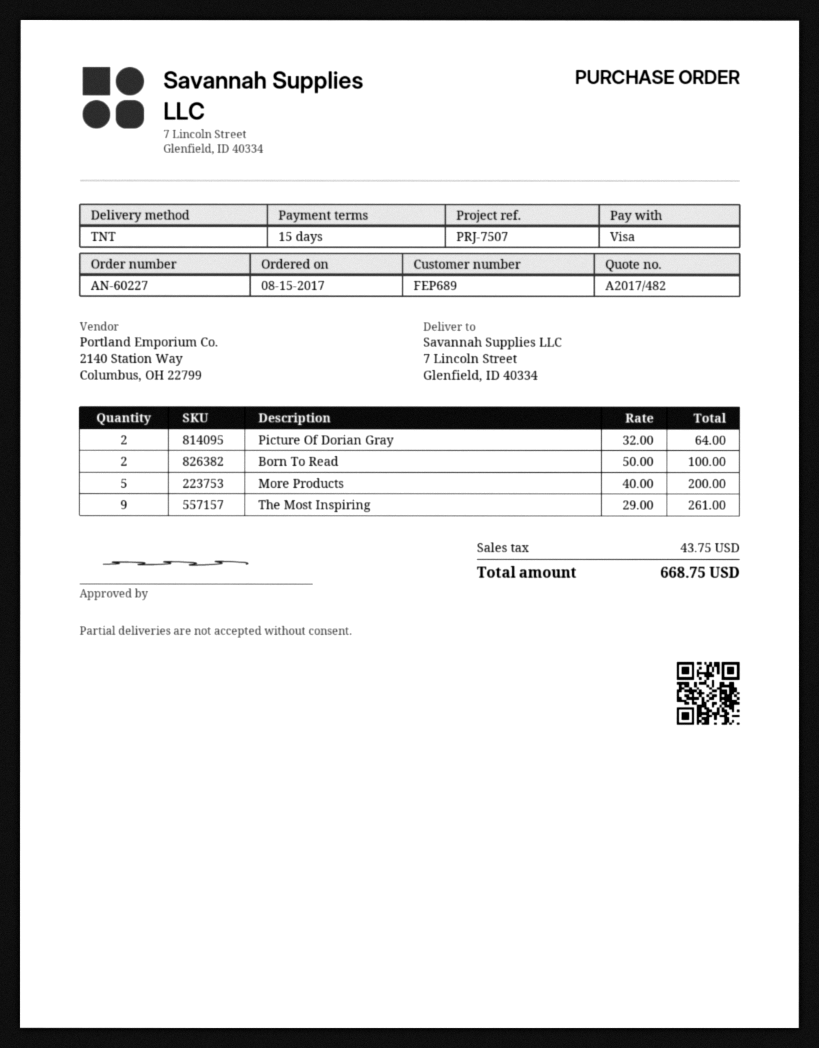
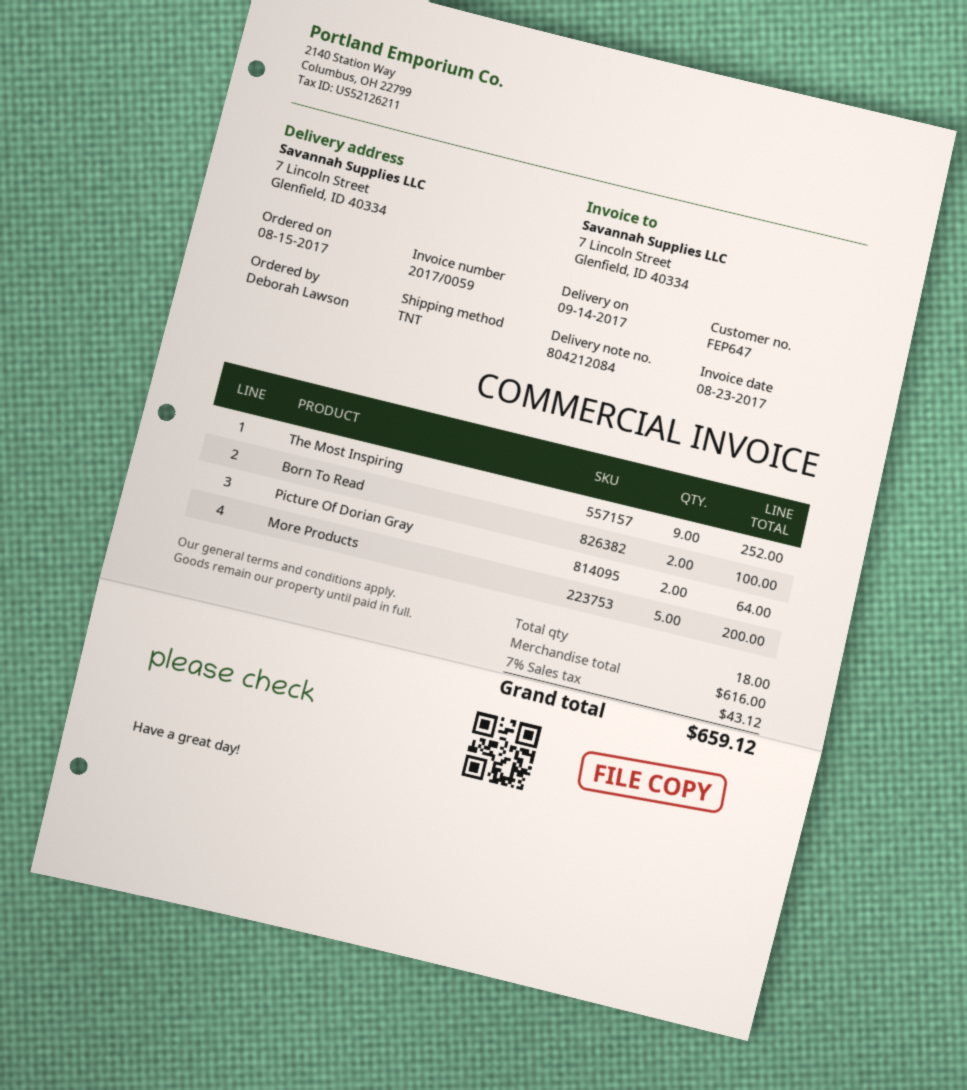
customer number: FEP689 -> FEP647
The Most Inspiring: 9 for 261.00 -> 9 for 252.00
tax: 43.75 -> 43.12
total: 668.75 -> 659.12

